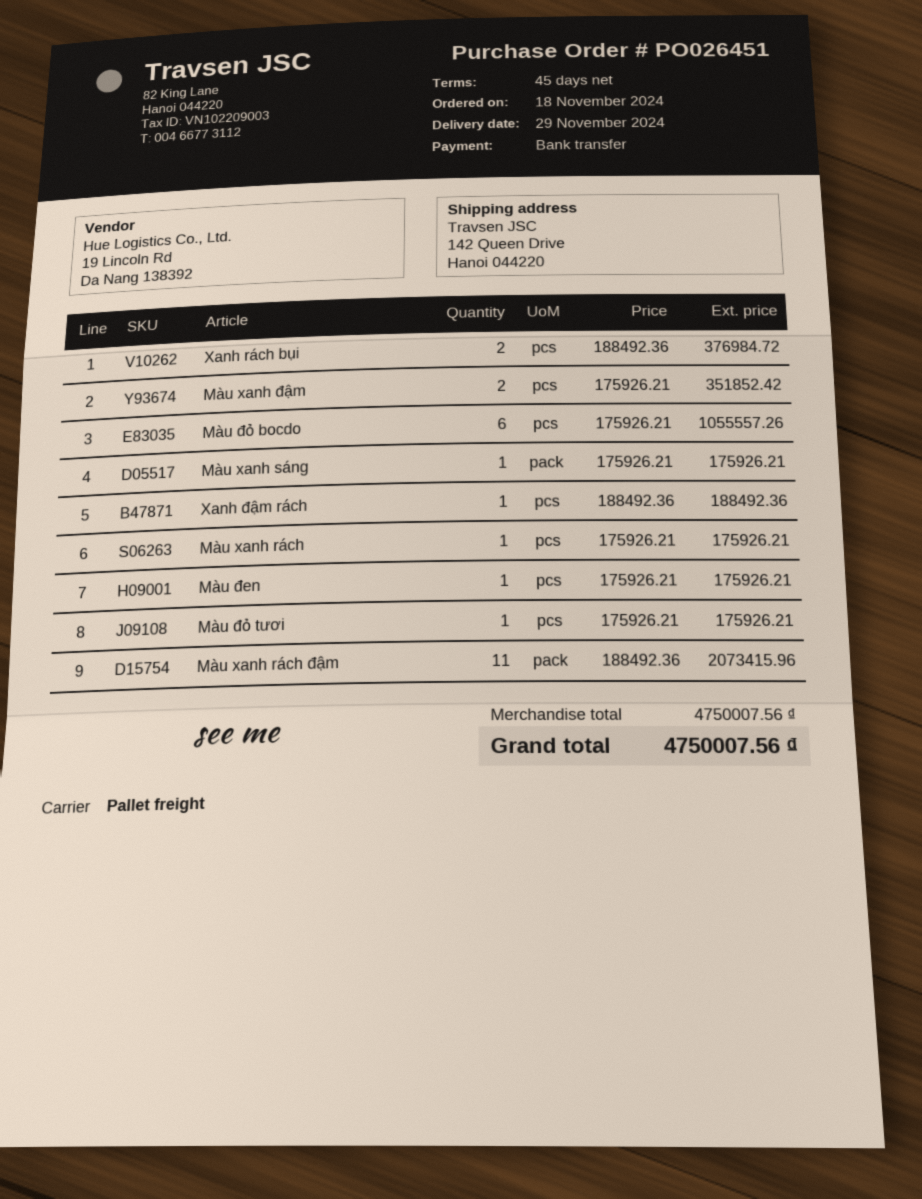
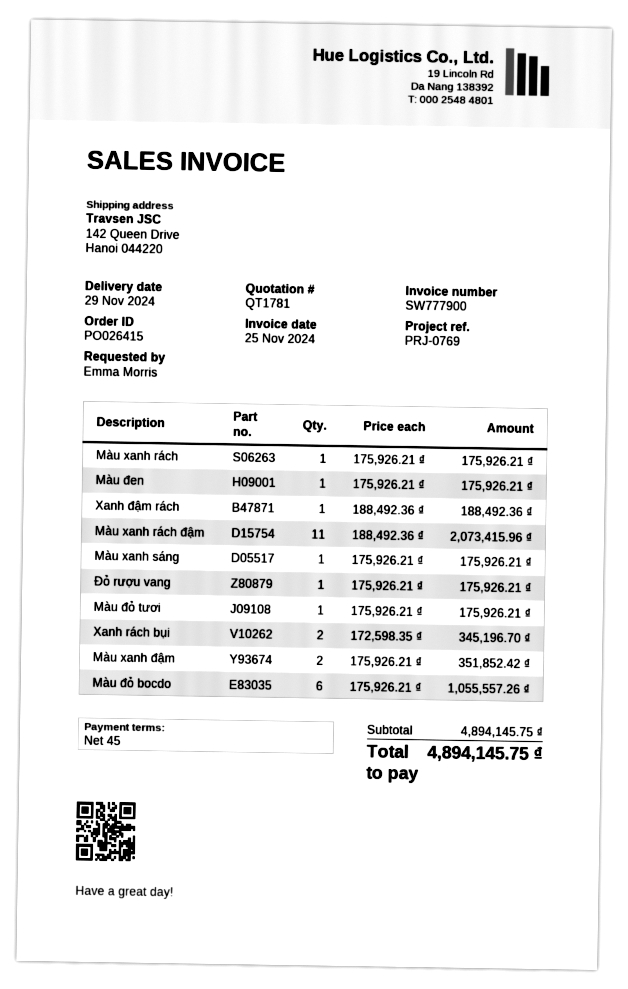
order number: PO026451 -> PO026415
Xanh rách bụi: 2 x 188492.36 = 376984.72 -> 2 x 172598.35 = 345196.70
Đỏ rượu vang: none -> 1 x 175926.21 = 175926.21
subtotal: 4750007.56 -> 4894145.75
total: 4750007.56 -> 4894145.75

